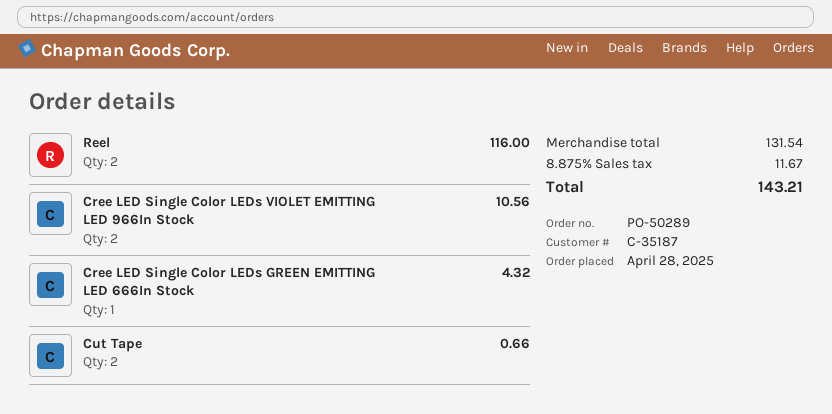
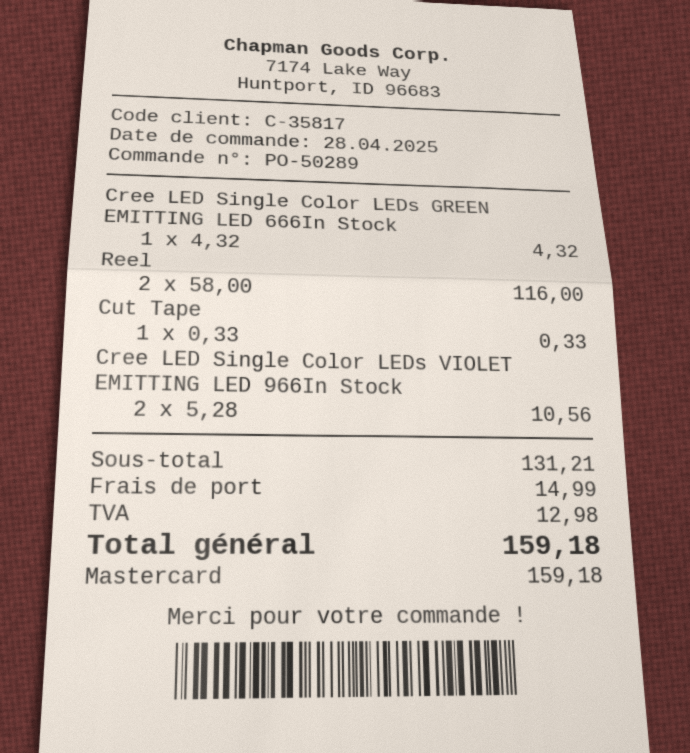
customer number: C-35187 -> C-35817
Cut Tape: 2 for 0.66 -> 1 for 0.33
subtotal: 131.54 -> 131.21
shipping: none -> 14.99
tax: 11.67 -> 12.98
total: 143.21 -> 159.18

